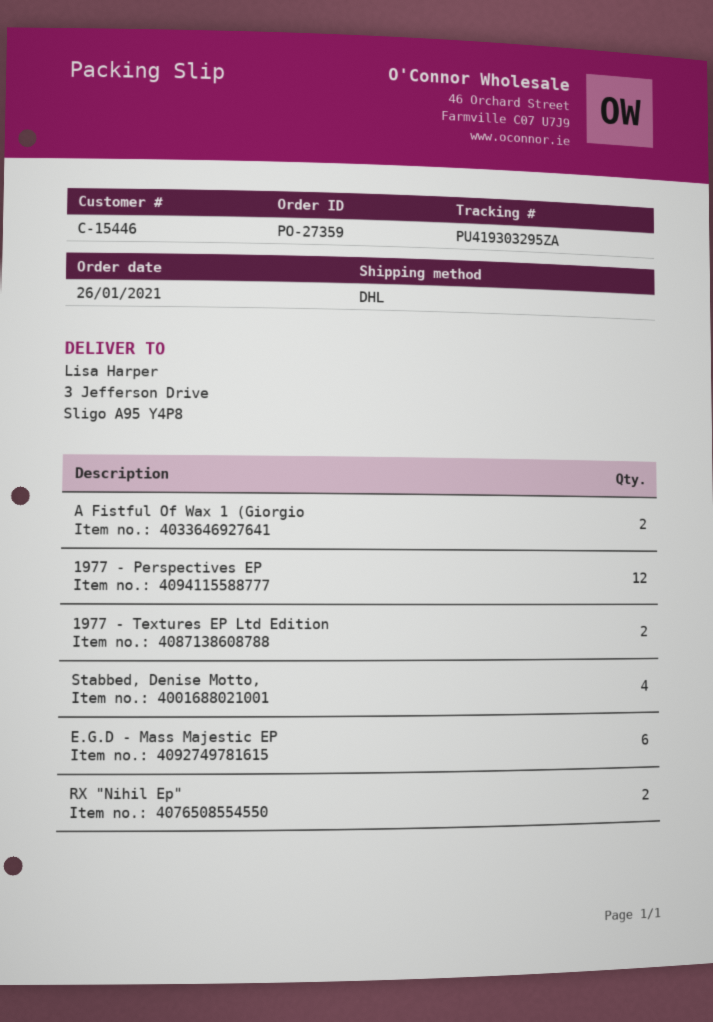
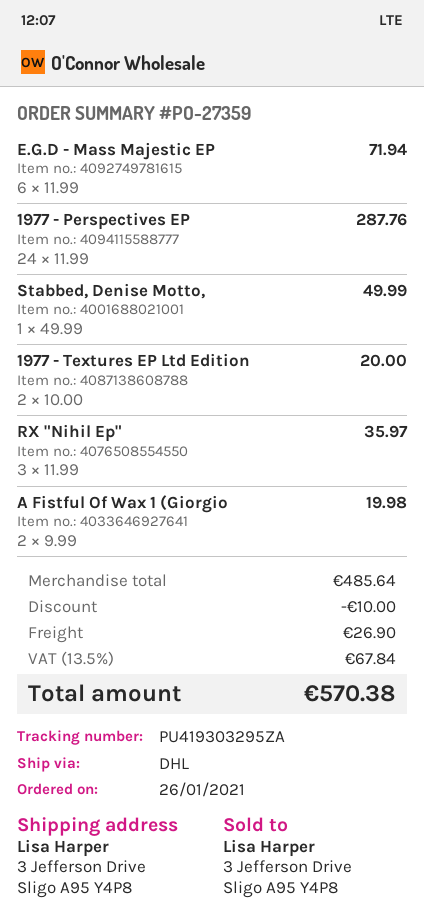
1977 - Perspectives EP: 12 -> 24
Stabbed, Denise Motto,: 4 -> 1
RX "Nihil Ep": 2 -> 3

